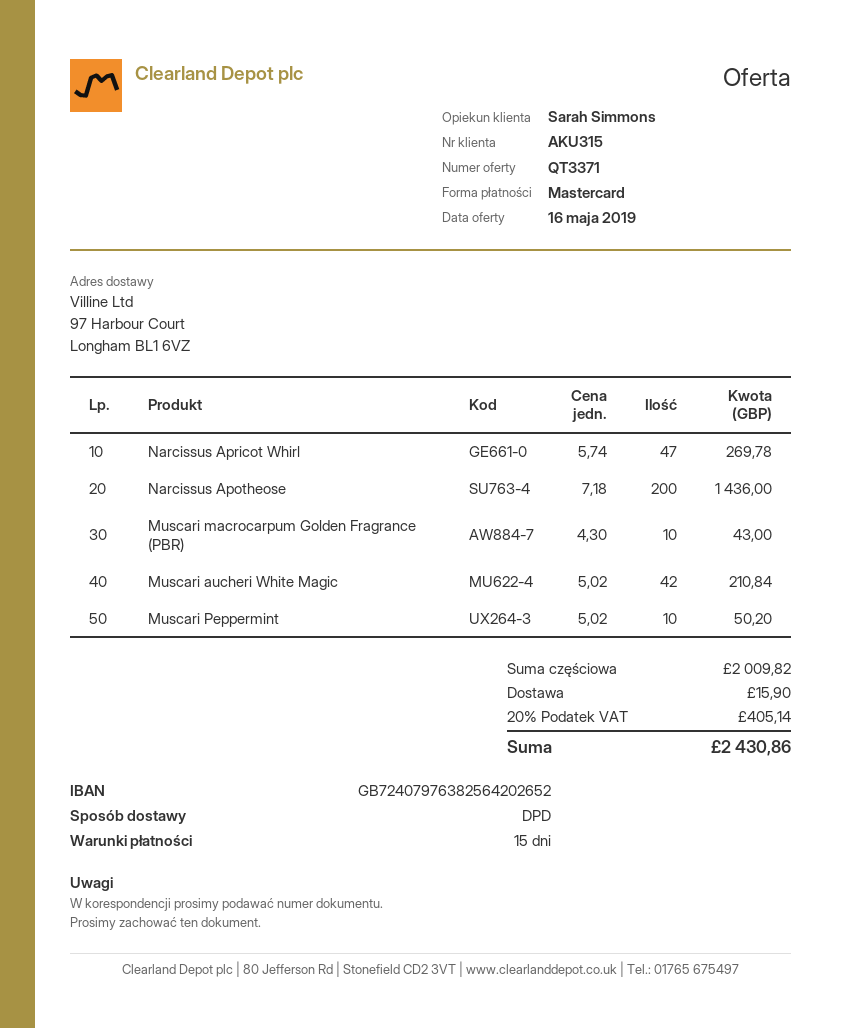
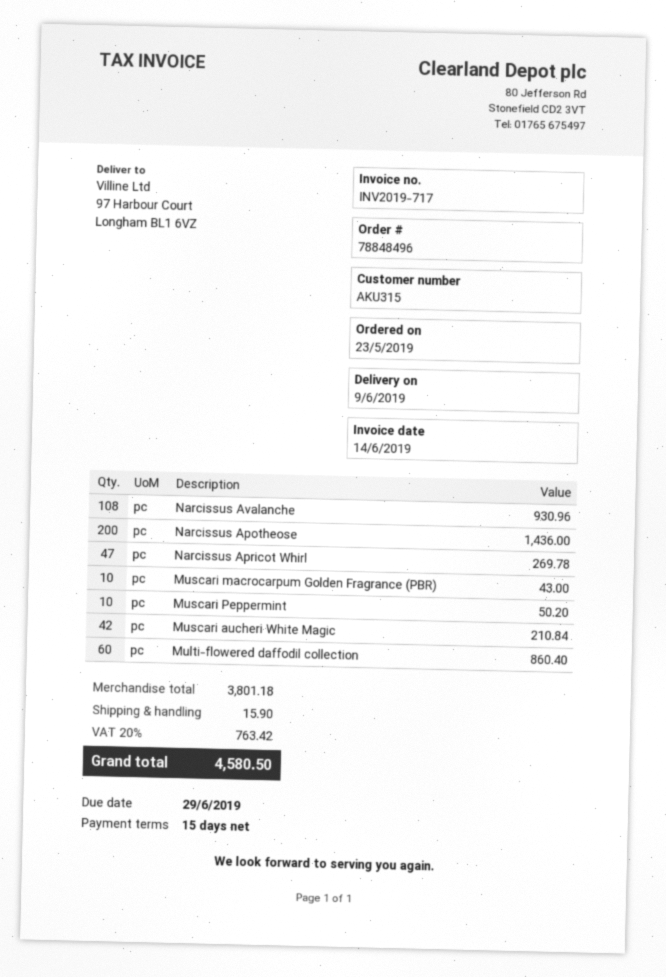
Narcissus Avalanche: none -> 108 for 930.96
Multi-flowered daffodil collection: none -> 60 for 860.40
subtotal: 2009.82 -> 3801.18
tax: 20% = 405.14 -> 20% = 763.42
total: 2430.86 -> 4580.50

